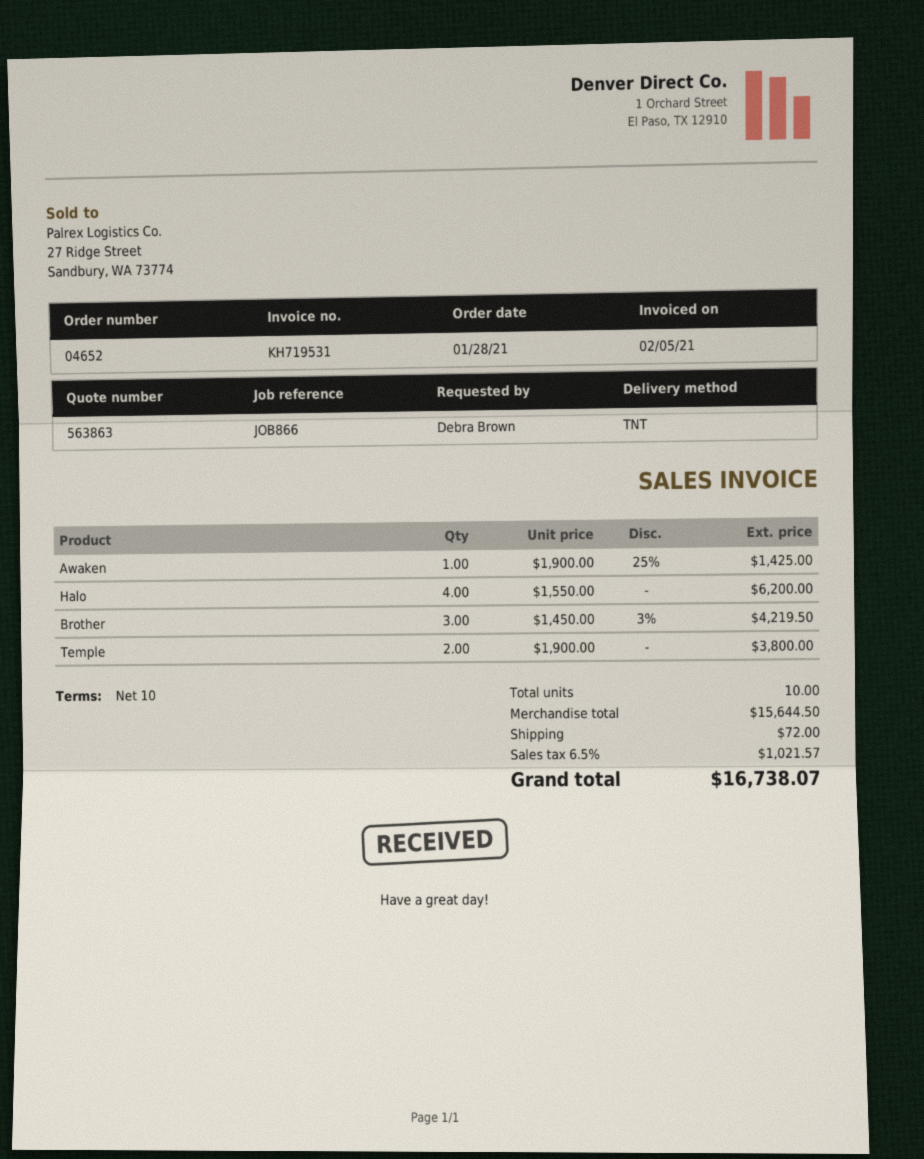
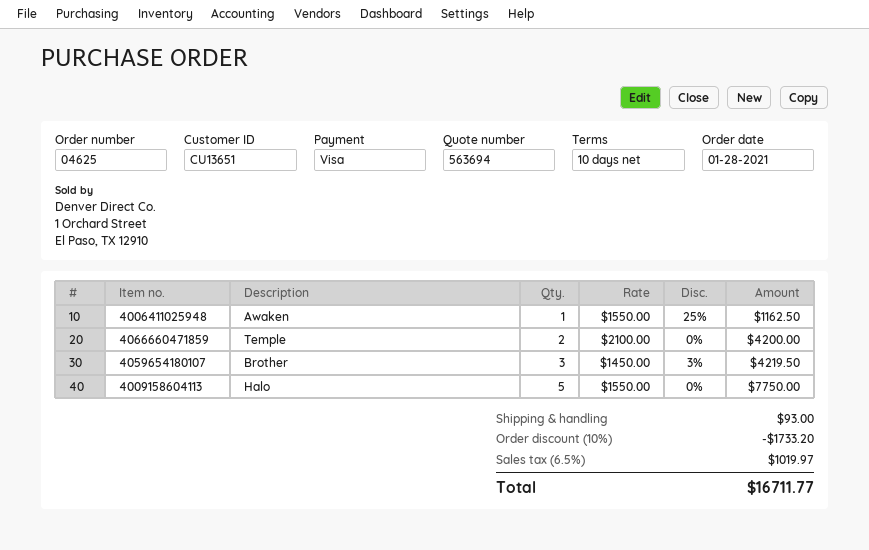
quote number: 563863 -> 563694
order number: 04652 -> 04625
Awaken: 1 x 1900.00 - 25% = 1425.00 -> 1 x 1550.00 - 25% = 1162.50
Halo: 4 x 1550.00 = 6200.00 -> 5 x 1550.00 = 7750.00
Temple: 2 x 1900.00 = 3800.00 -> 2 x 2100.00 = 4200.00
discount: none -> 10% = 1733.20
shipping: 72.00 -> 93.00
tax: 6.5% = 1021.57 -> 6.5% = 1019.97
total: 16738.07 -> 16711.77

